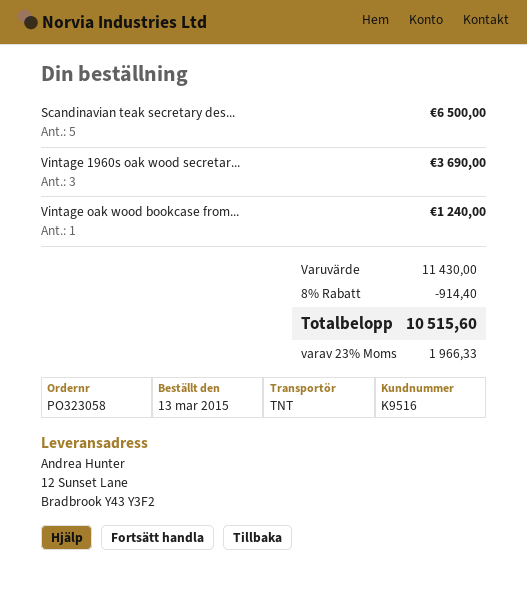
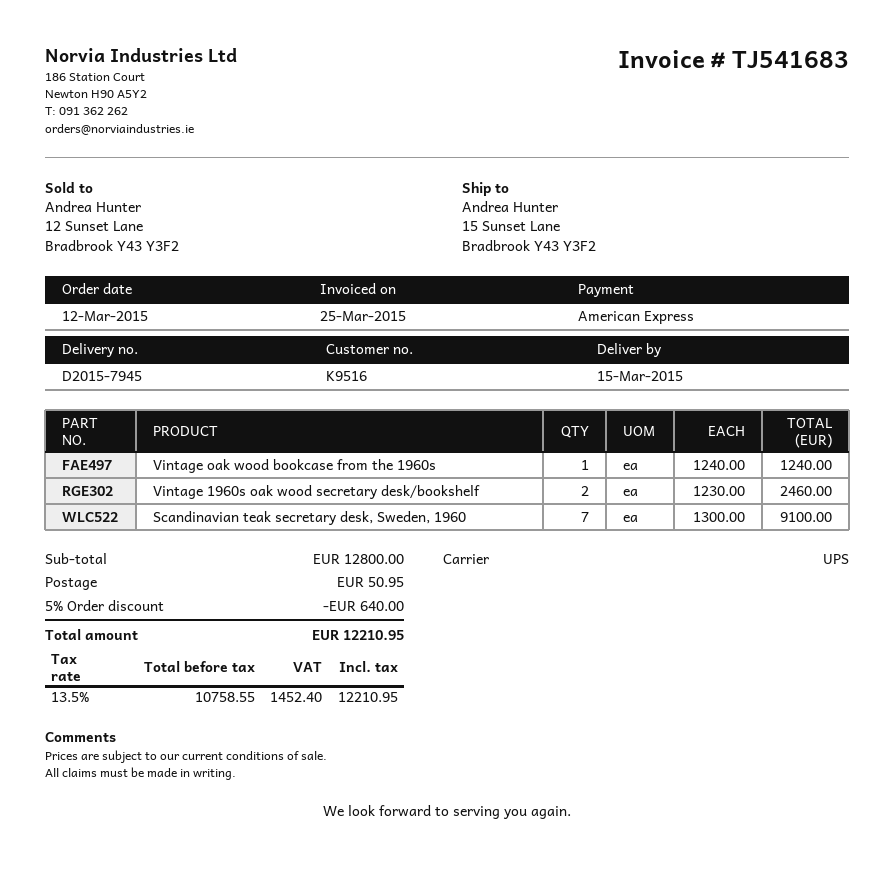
order date: 2015-03-13 -> 2015-03-12
shipping method: TNT -> UPS
ship to: 12 Sunset Lane, Bradbrook Y43 Y3F2 -> 15 Sunset Lane, Bradbrook Y43 Y3F2
Scandinavian teak secretary des...: 5 for 6500.00 -> 7 for 9100.00
Vintage 1960s oak wood secretar...: 3 for 3690.00 -> 2 for 2460.00
subtotal: 11430.00 -> 12800.00
discount: 8% = 914.40 -> 5% = 640.00
shipping: none -> 50.95
tax: 23% = 1966.33 -> 13.5% = 1452.40
total: 10515.60 -> 12210.95

